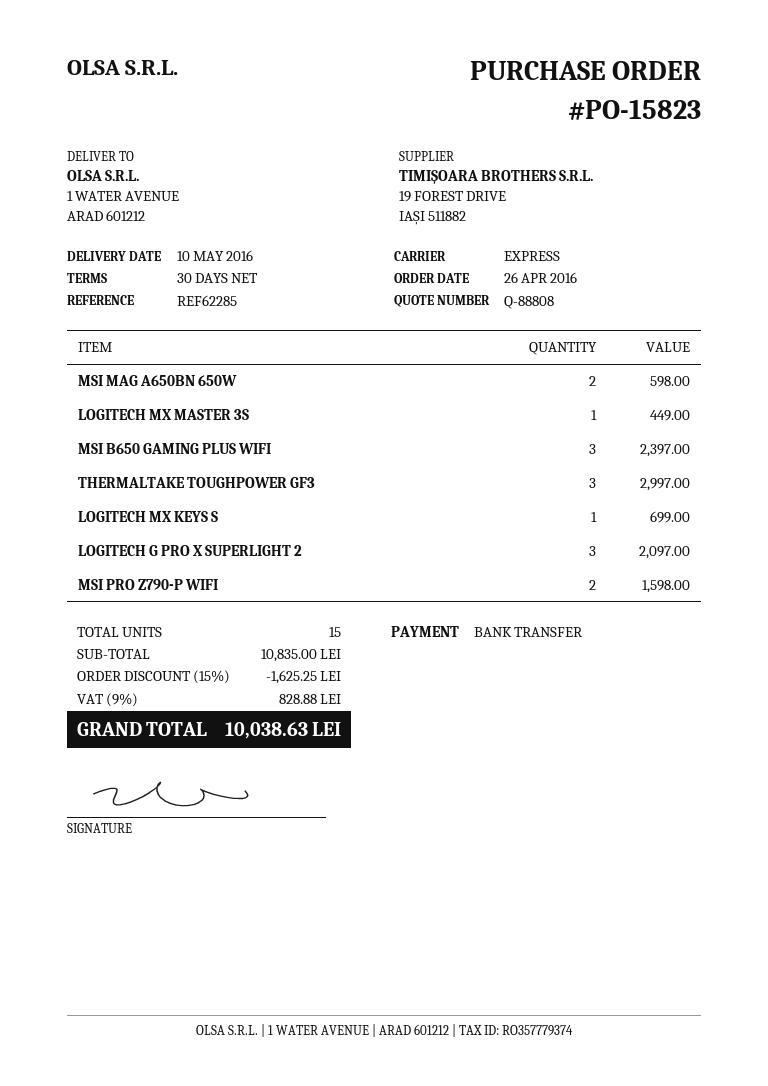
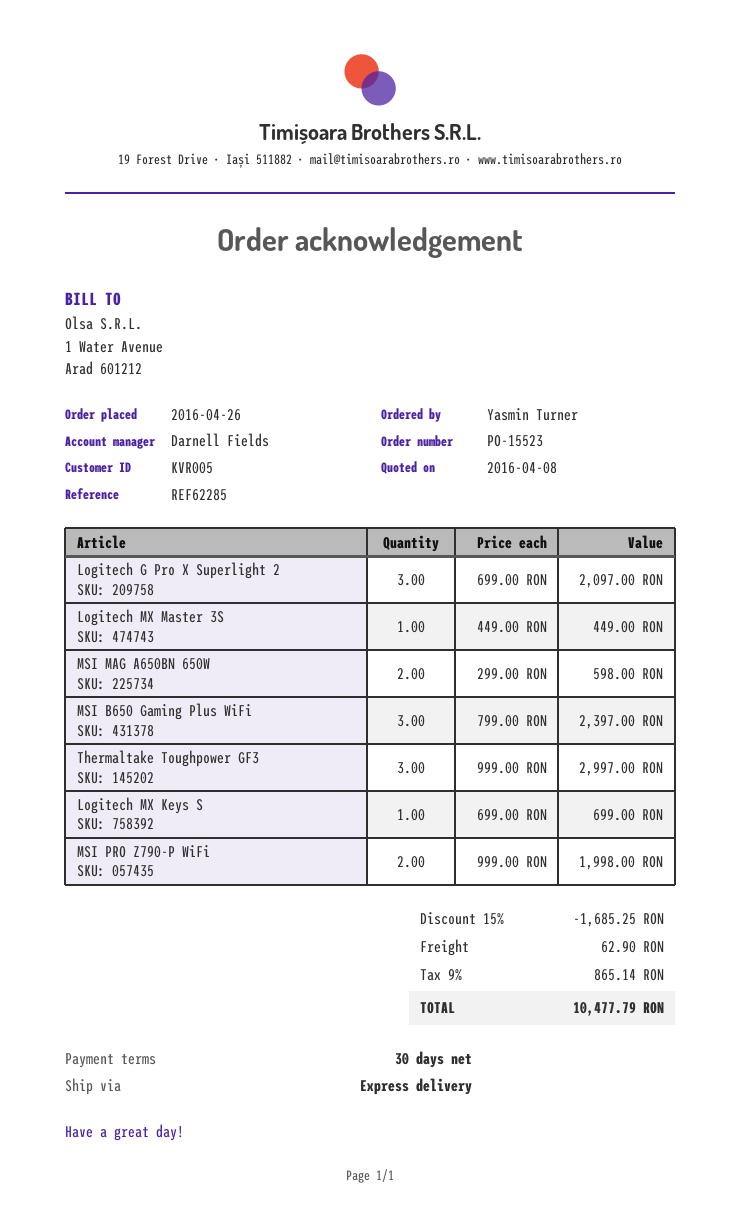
order number: PO-15823 -> PO-15523
MSI PRO Z790-P WIFI: 2 for 1598.00 -> 2 for 1998.00
discount: 15% = 1625.25 -> 15% = 1685.25
shipping: none -> 62.90
tax: 9% = 828.88 -> 9% = 865.14
total: 10038.63 -> 10477.79

